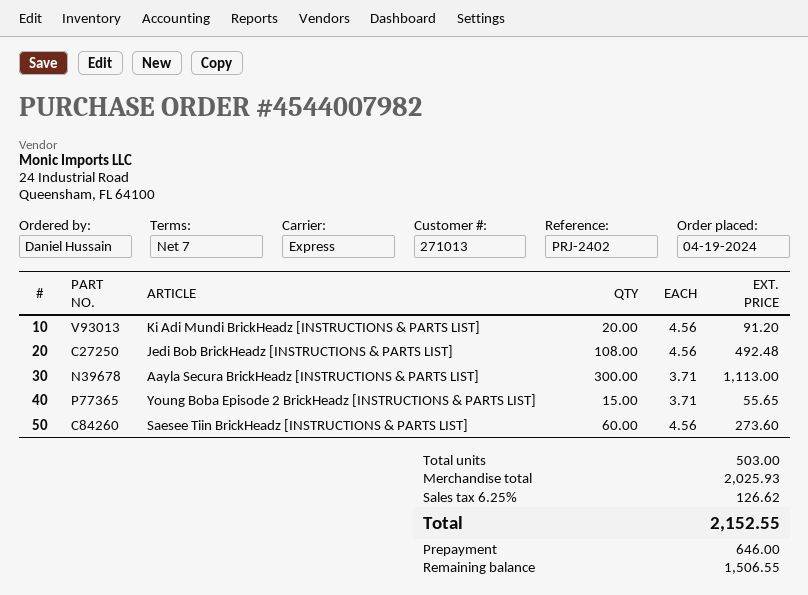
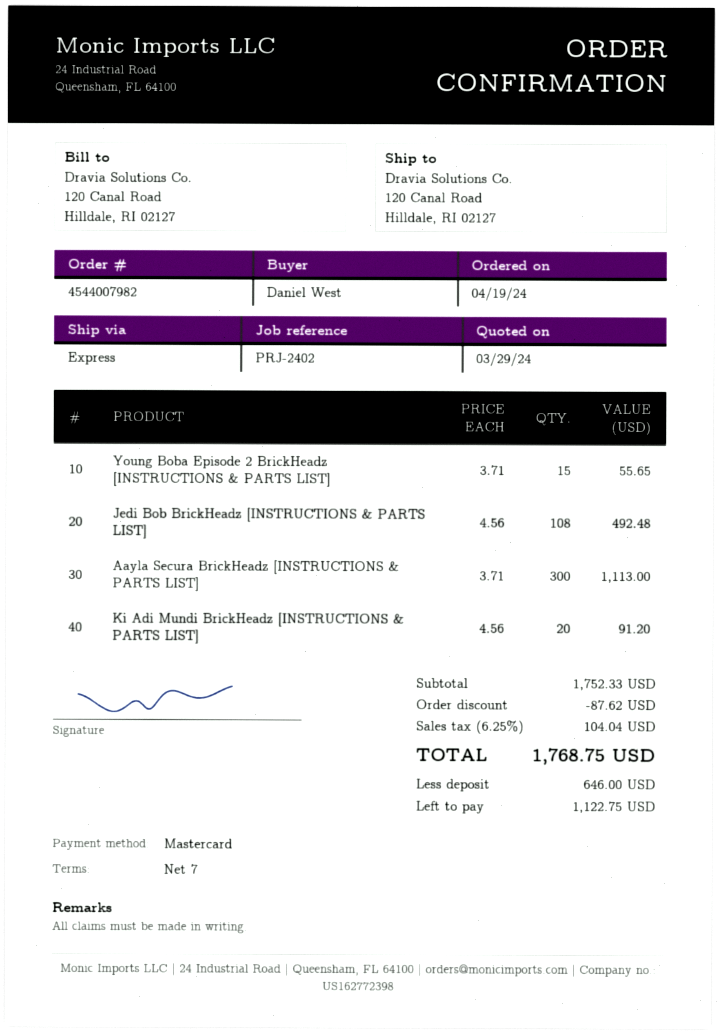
ordered by: Daniel Hussain -> Daniel West
Saesee Tiin BrickHeadz [INSTRUCTIONS & PARTS LIST]: 60 x 4.56 = 273.60 -> none
subtotal: 2025.93 -> 1752.33
discount: none -> 87.62
tax: 6.25% = 126.62 -> 6.25% = 104.04
total: 2152.55 -> 1768.75
balance: 1506.55 -> 1122.75

